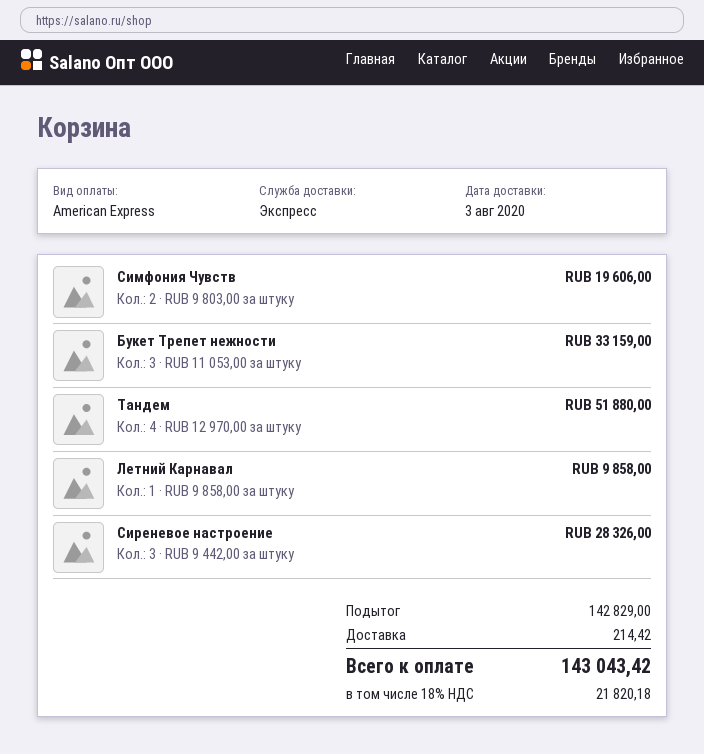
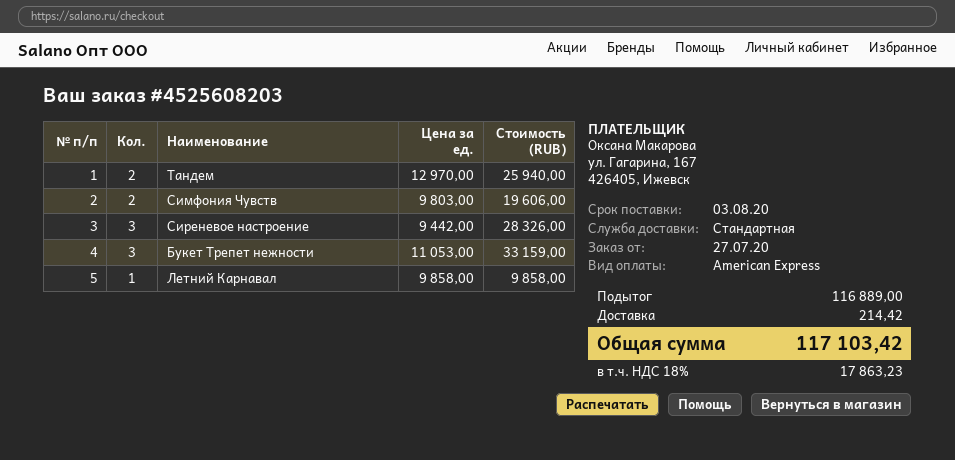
shipping method: express -> standard
Тандем: 4 x 12970.00 = 51880.00 -> 2 x 12970.00 = 25940.00
subtotal: 142829.00 -> 116889.00
tax: 18% = 21820.18 -> 18% = 17863.23
total: 143043.42 -> 117103.42

